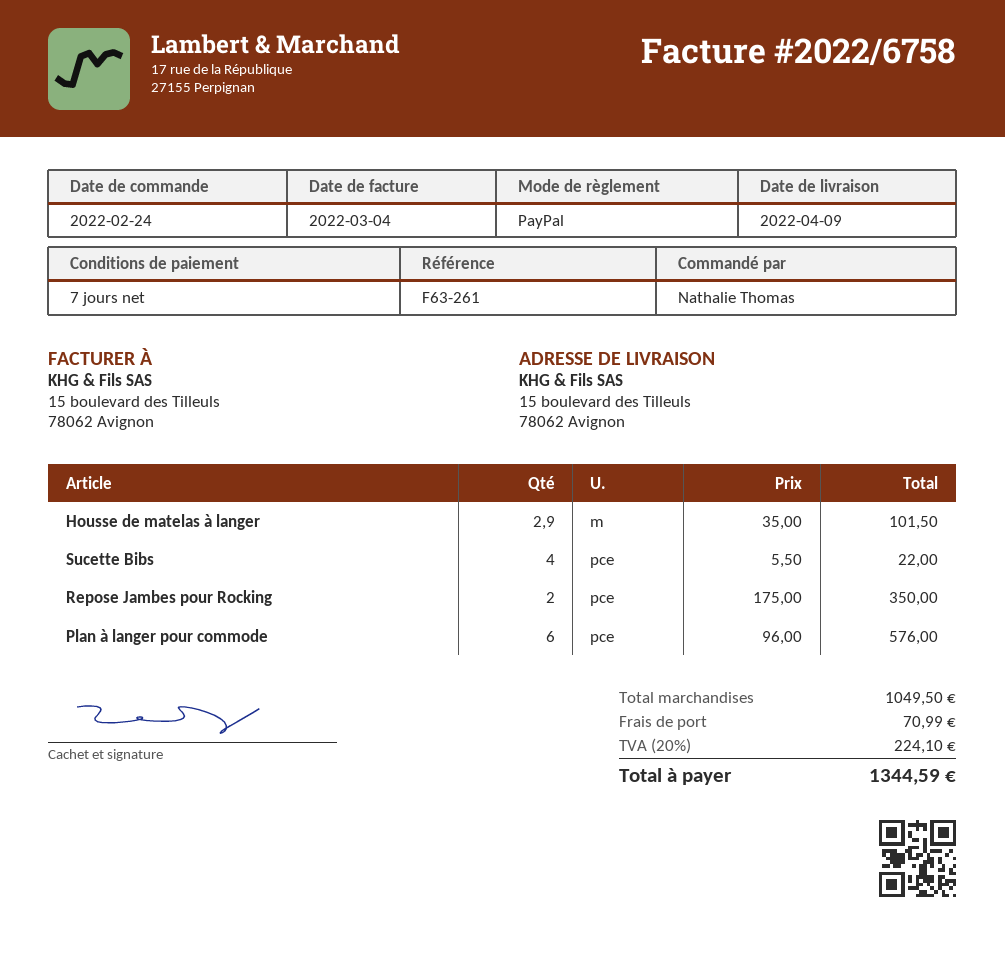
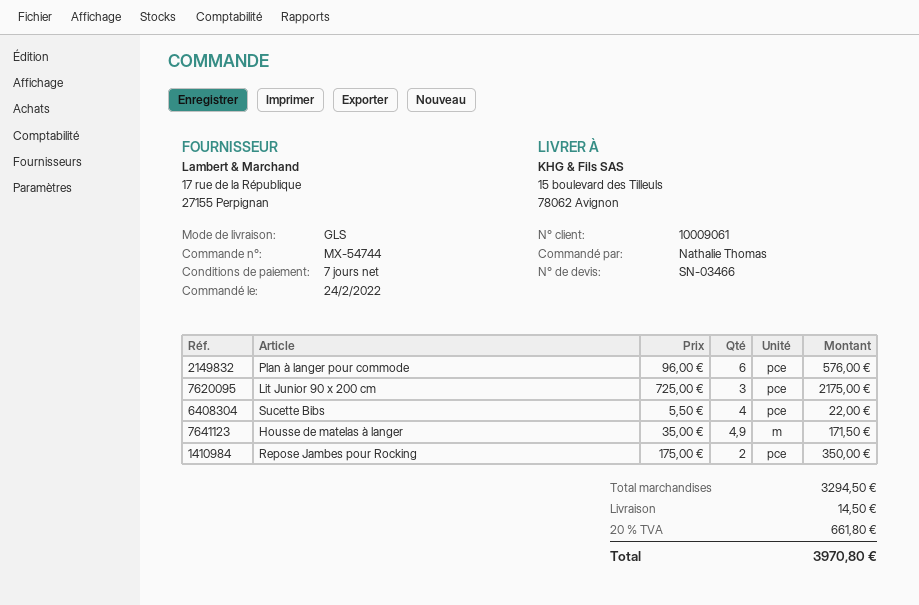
Housse de matelas à langer: 2.9 x 35.00 = 101.50 -> 4.9 x 35.00 = 171.50
Lit Junior 90 x 200 cm: none -> 3 x 725.00 = 2175.00
subtotal: 1049.50 -> 3294.50
shipping: 70.99 -> 14.50
tax: 20% = 224.10 -> 20% = 661.80
total: 1344.59 -> 3970.80

